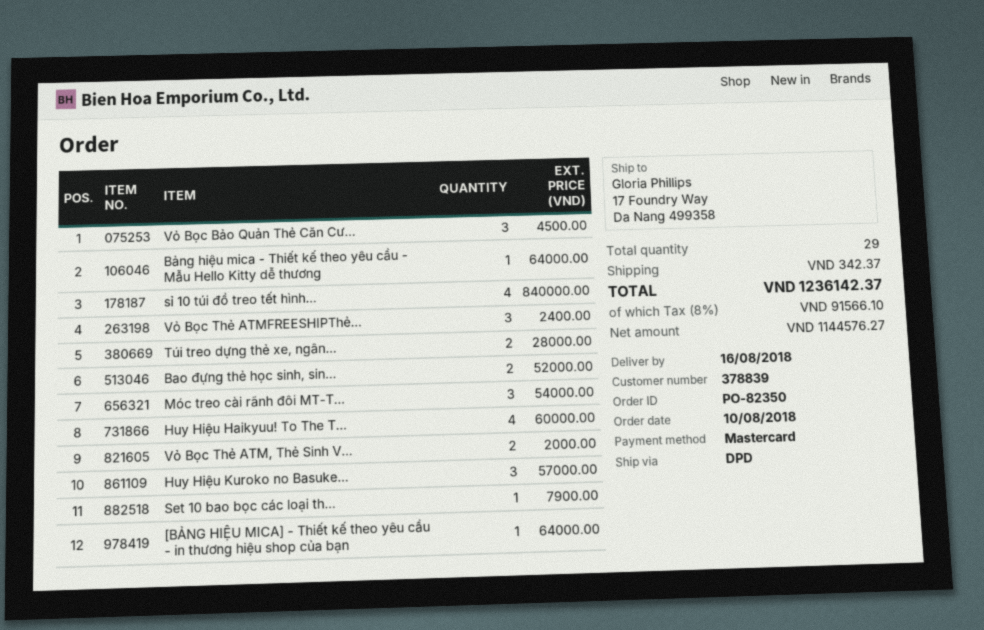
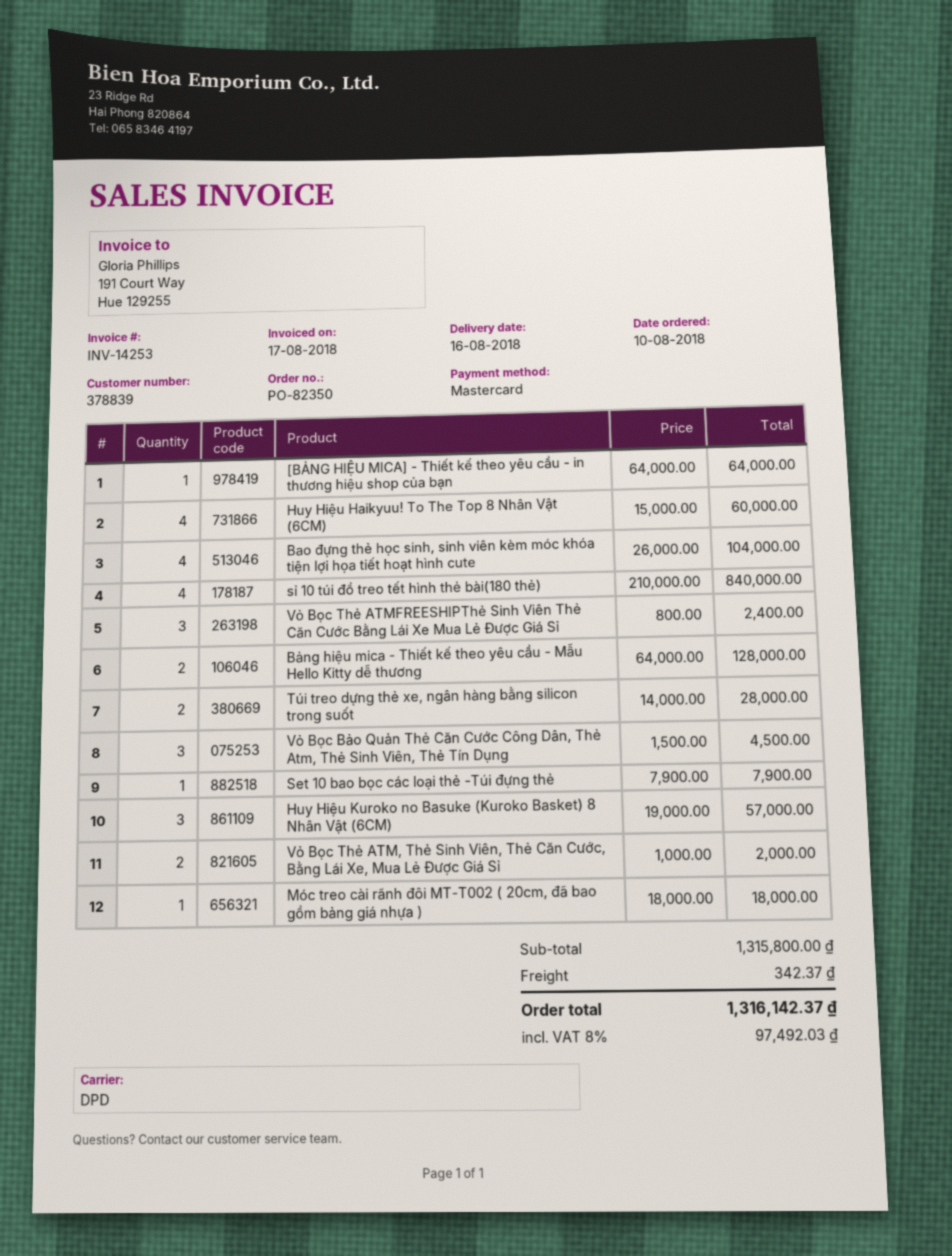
Bảng hiệu mica - Thiết kế theo yêu cầu - Mẫu Hello Kitty dễ thương: 1 for 64000.00 -> 2 for 128000.00
Bao đựng thẻ học sinh, sin...: 2 for 52000.00 -> 4 for 104000.00
Móc treo cài rãnh đôi MT-T...: 3 for 54000.00 -> 1 for 18000.00
tax: 8% = 91566.10 -> 8% = 97492.03
total: 1236142.37 -> 1316142.37

